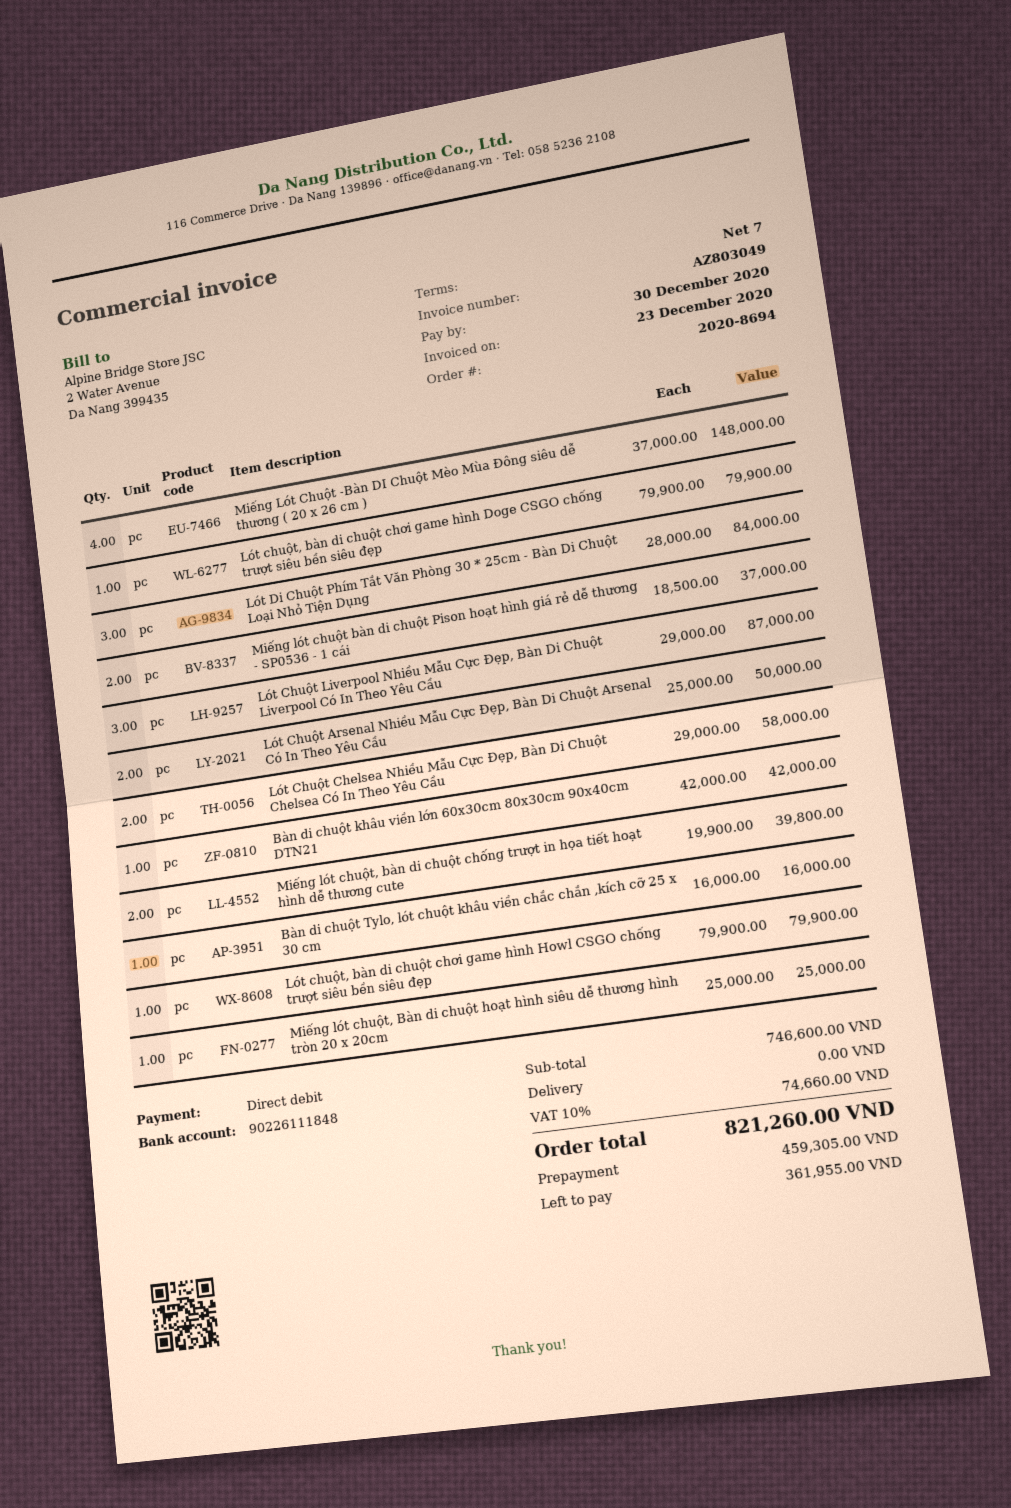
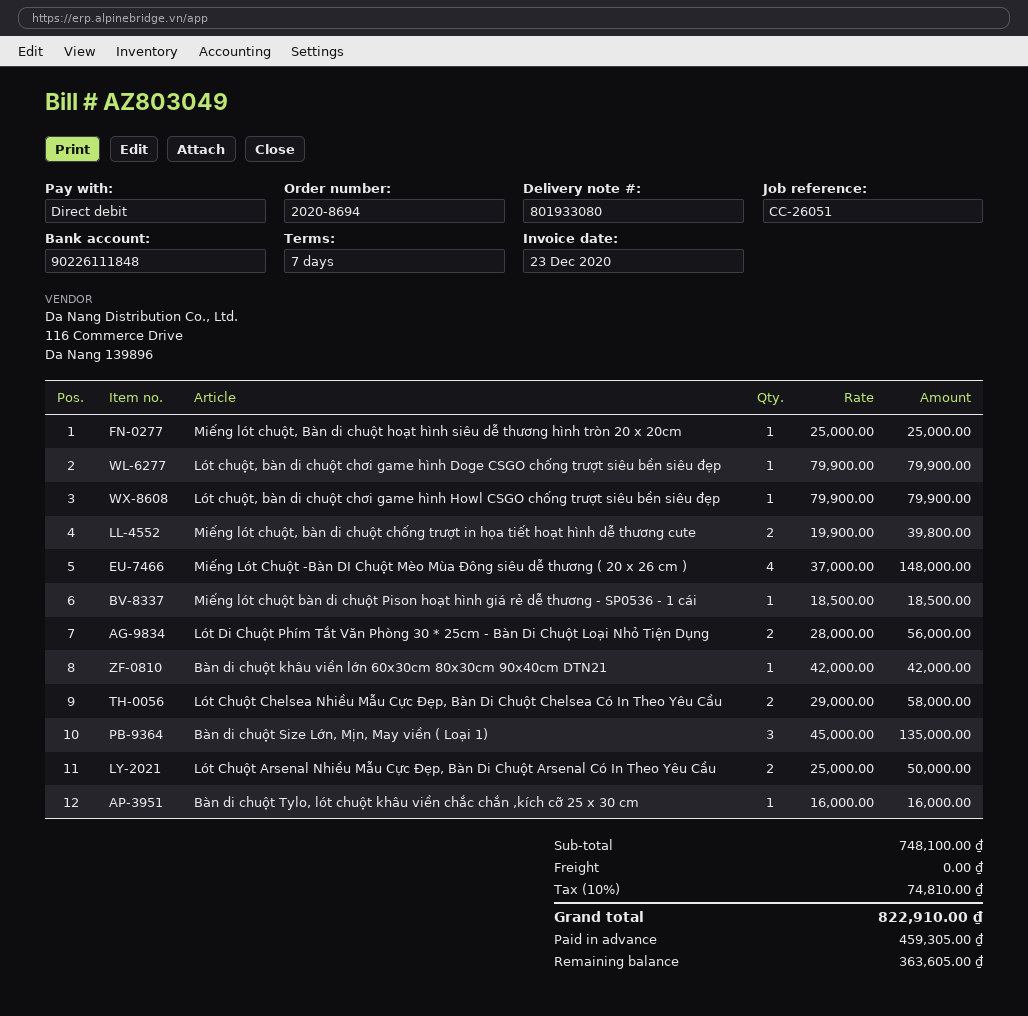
Lót Di Chuột Phím Tắt Văn Phòng 30 * 25cm - Bàn Di Chuột Loại Nhỏ Tiện Dụng: 3 x 28000.00 = 84000.00 -> 2 x 28000.00 = 56000.00
Miếng lót chuột bàn di chuột Pison hoạt hình giá rẻ dễ thương - SP0536 - 1 cái: 2 x 18500.00 = 37000.00 -> 1 x 18500.00 = 18500.00
Lót Chuột Liverpool Nhiều Mẫu Cực Đẹp, Bàn Di Chuột Liverpool Có In Theo Yêu Cầu: 3 x 29000.00 = 87000.00 -> none
Bàn di chuột Size Lớn, Mịn, May viền ( Loại 1): none -> 3 x 45000.00 = 135000.00
subtotal: 746600.00 -> 748100.00
tax: 10% = 74660.00 -> 10% = 74810.00
total: 821260.00 -> 822910.00
balance: 361955.00 -> 363605.00

